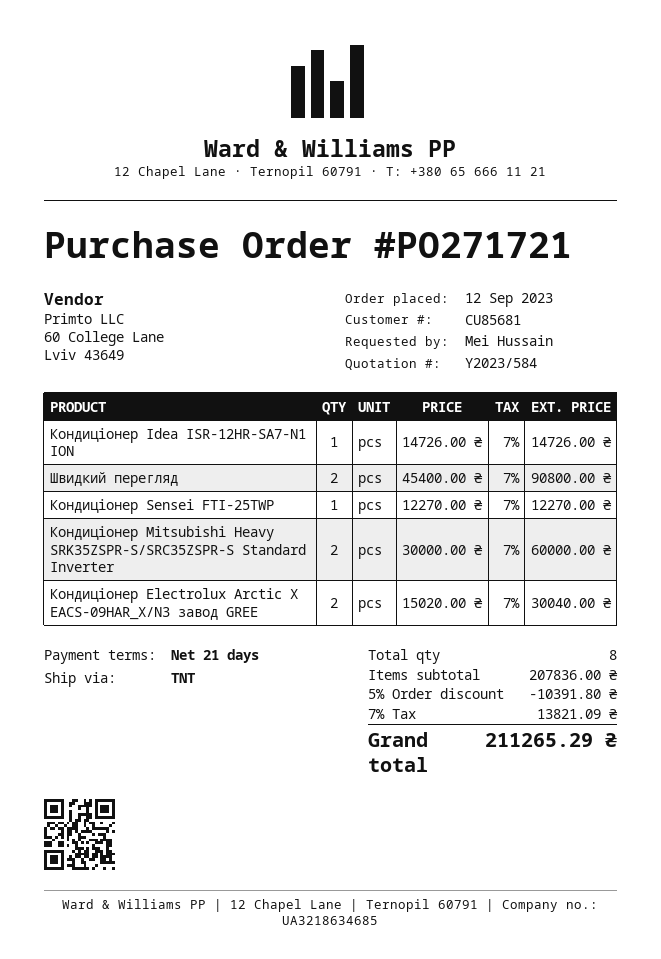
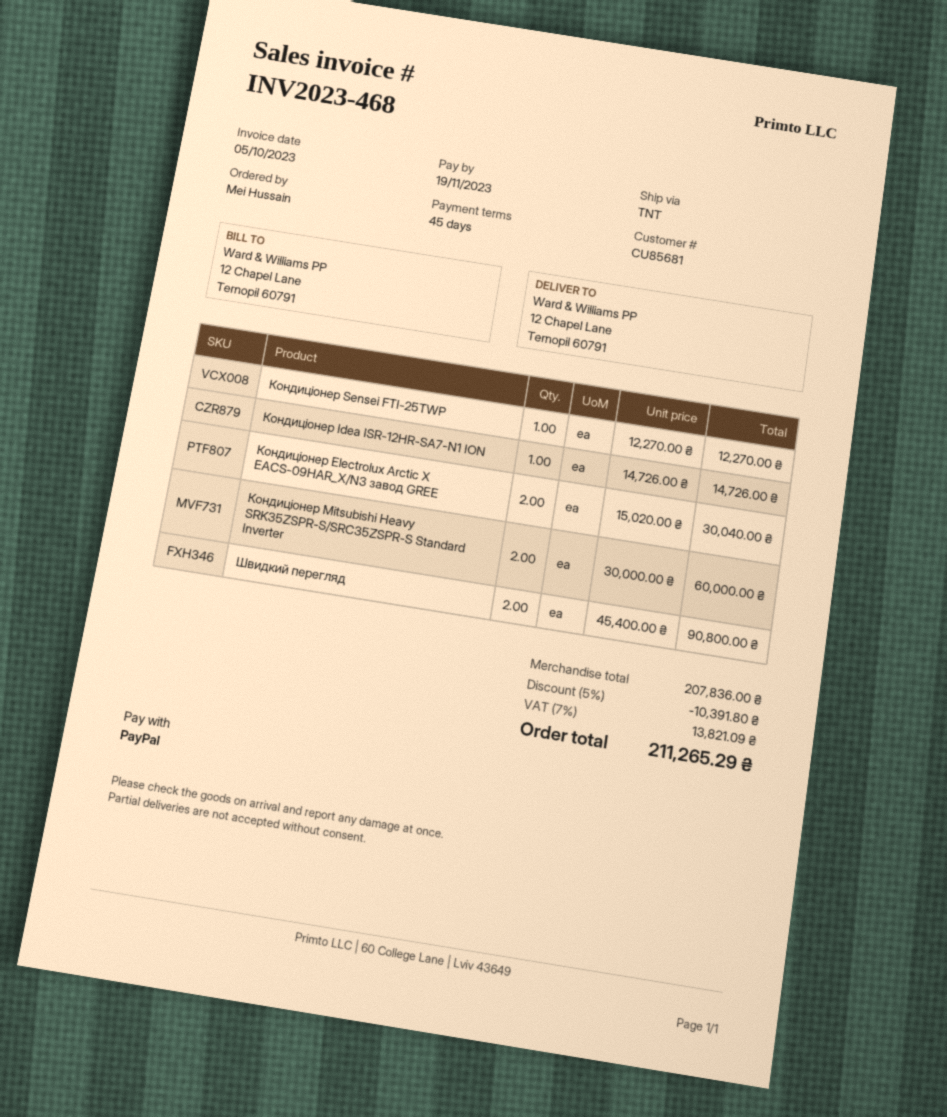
payment terms: 21 days -> 45 days

